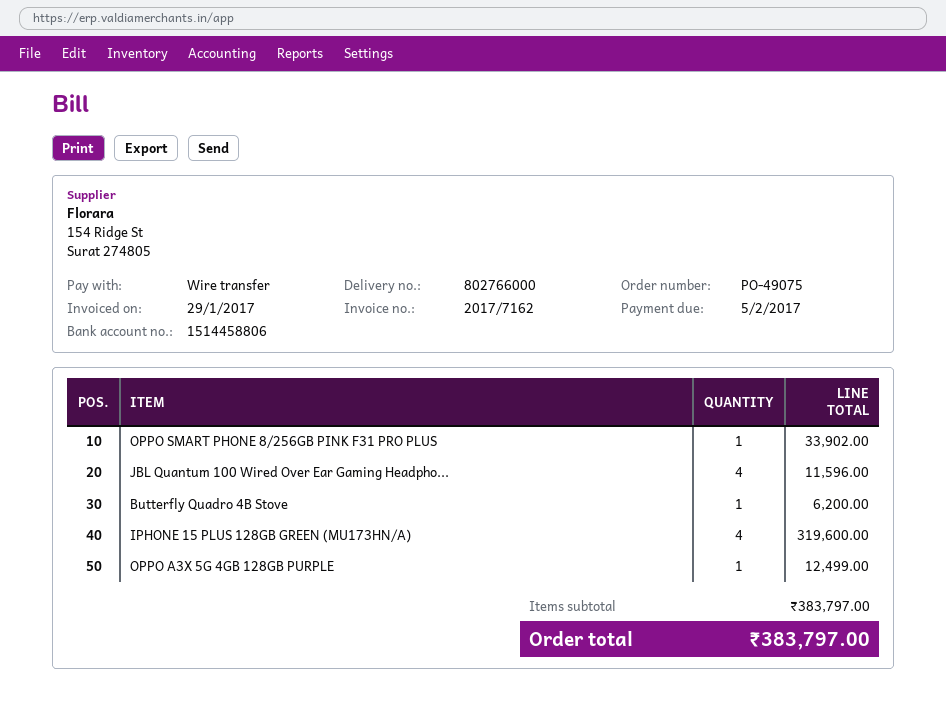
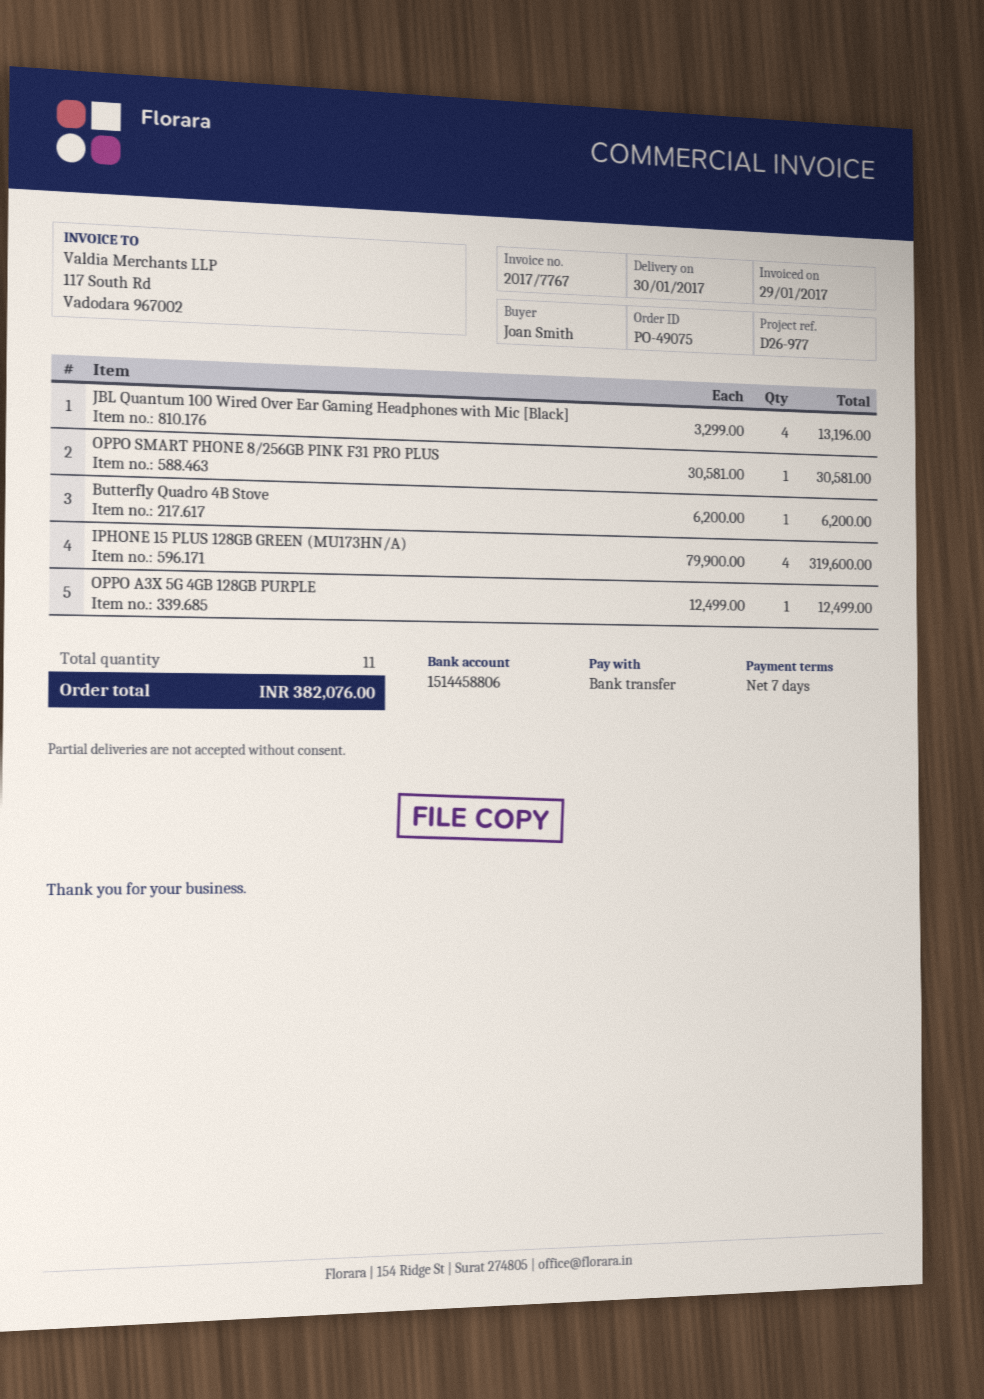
invoice number: 2017/7162 -> 2017/7767
OPPO SMART PHONE 8/256GB PINK F31 PRO PLUS: 1 for 33902.00 -> 1 for 30581.00
JBL Quantum 100 Wired Over Ear Gaming Headpho...: 4 for 11596.00 -> 4 for 13196.00
total: 383797.00 -> 382076.00

